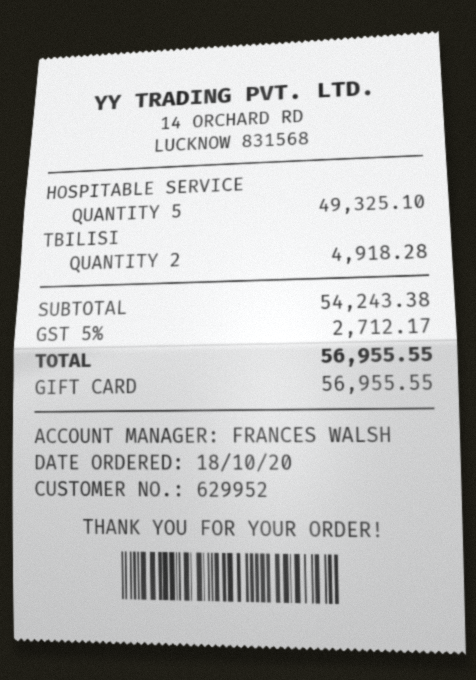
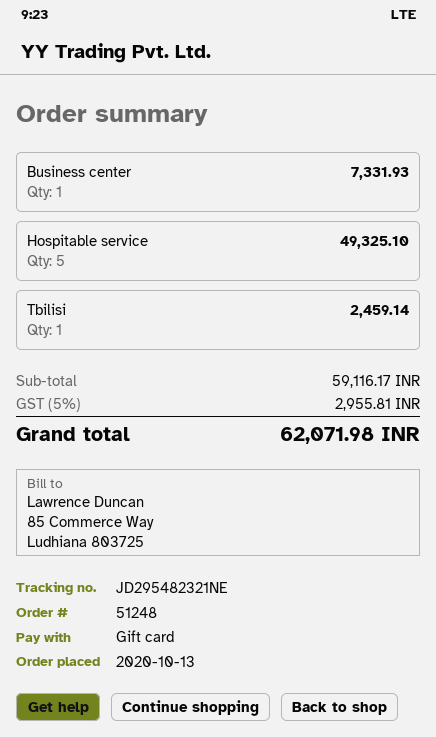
order date: 2020-10-18 -> 2020-10-13
TBILISI: 2 for 4918.28 -> 1 for 2459.14
Business center: none -> 1 for 7331.93
subtotal: 54243.38 -> 59116.17
tax: 5% = 2712.17 -> 5% = 2955.81
total: 56955.55 -> 62071.98

